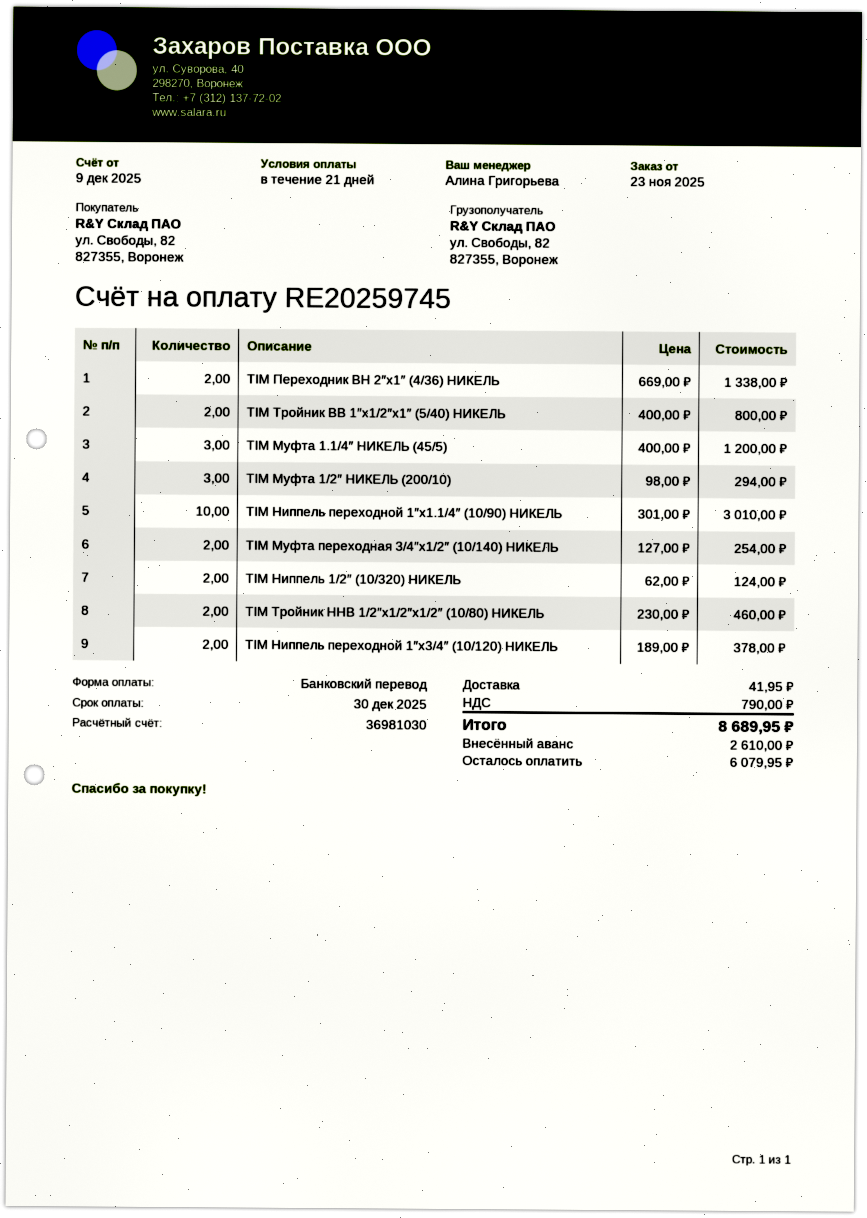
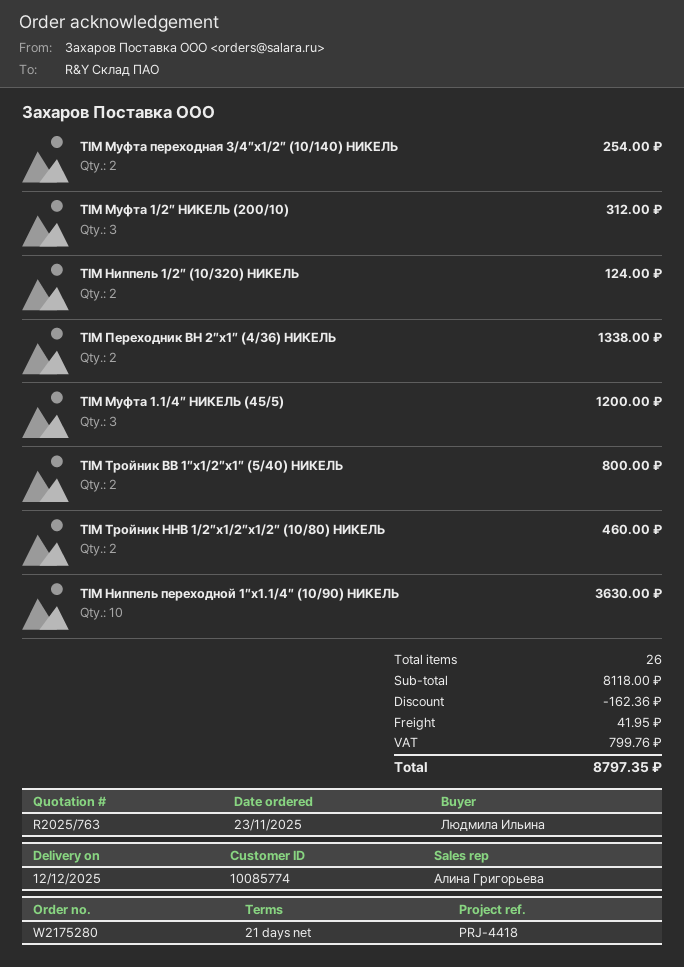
TIM Муфта 1/2″ НИКЕЛЬ (200/10): 3 for 294.00 -> 3 for 312.00
TIM Ниппель переходной 1″x1.1/4″ (10/90) НИКЕЛЬ: 10 for 3010.00 -> 10 for 3630.00
TIM Ниппель переходной 1″x3/4″ (10/120) НИКЕЛЬ: 2 for 378.00 -> none
discount: none -> 162.36
tax: 790.00 -> 799.76
total: 8689.95 -> 8797.35

